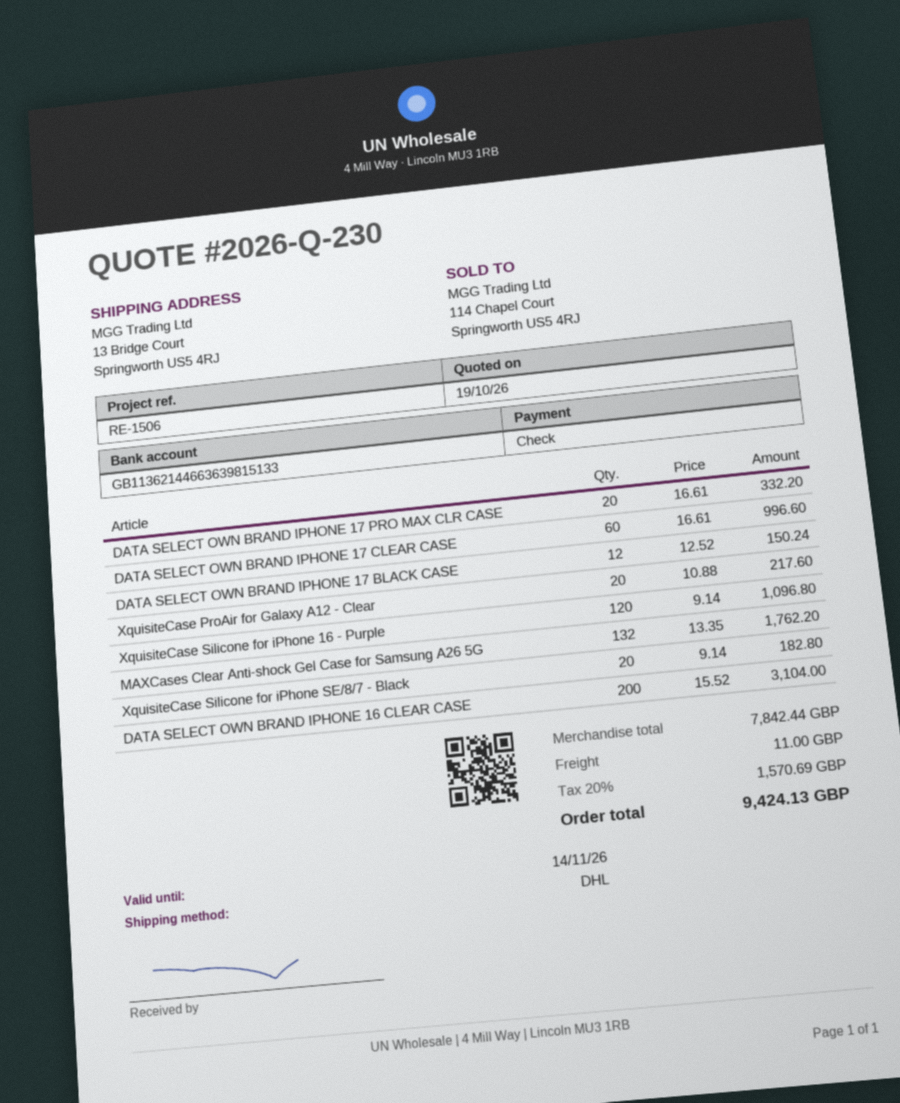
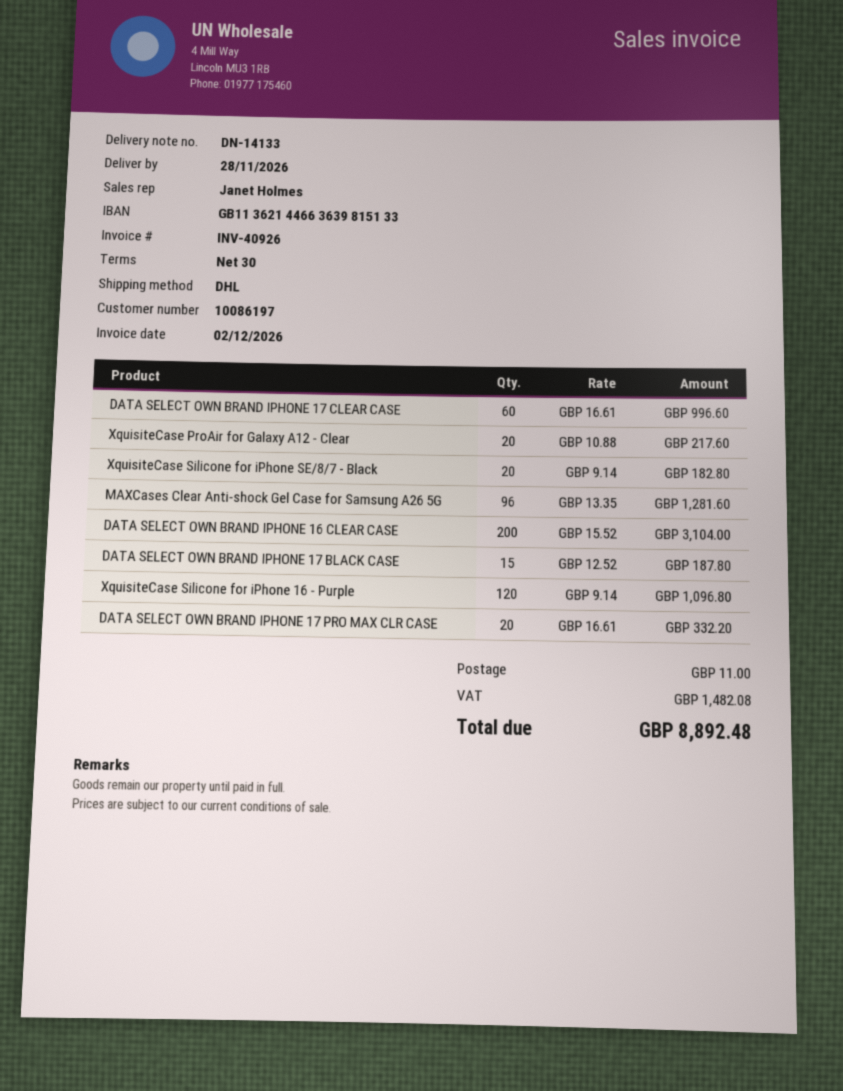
DATA SELECT OWN BRAND IPHONE 17 BLACK CASE: 12 x 12.52 = 150.24 -> 15 x 12.52 = 187.80
MAXCases Clear Anti-shock Gel Case for Samsung A26 5G: 132 x 13.35 = 1762.20 -> 96 x 13.35 = 1281.60
tax: 1570.69 -> 1482.08
total: 9424.13 -> 8892.48

